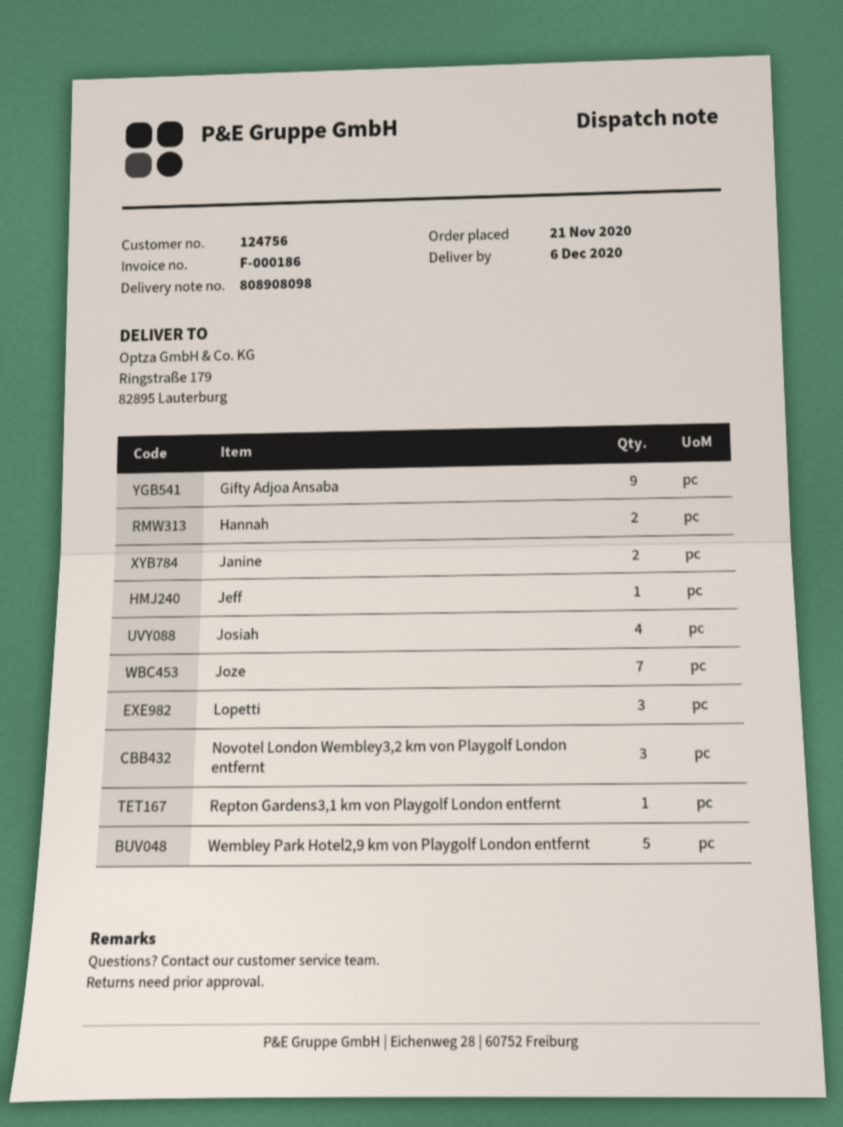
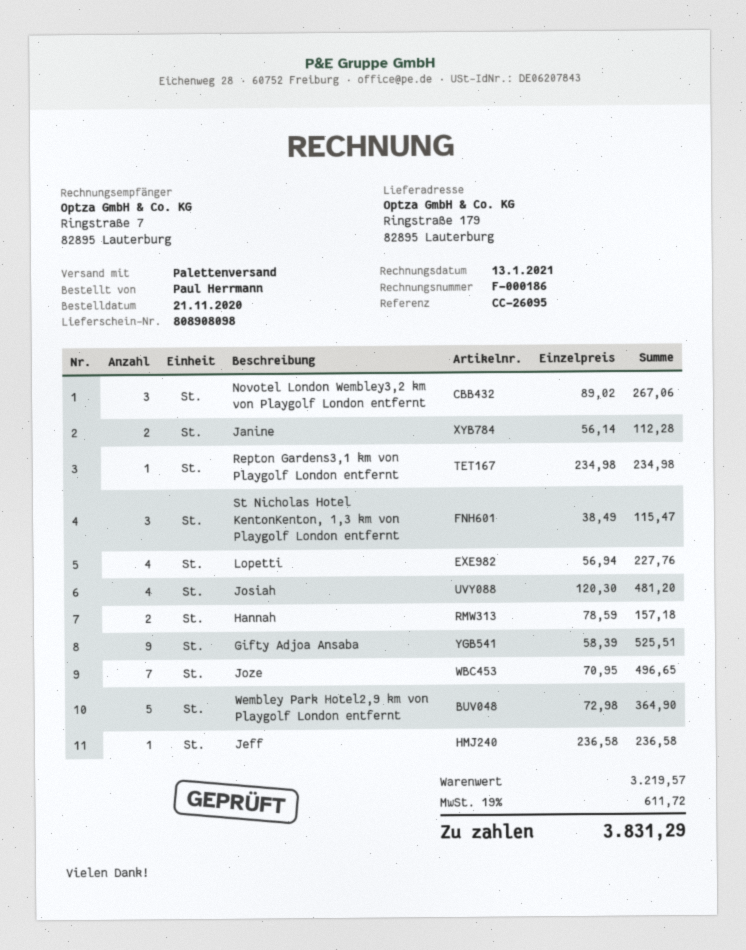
Lopetti: 3 -> 4
St Nicholas Hotel KentonKenton, 1,3 km von Playgolf London entfernt: none -> 3

